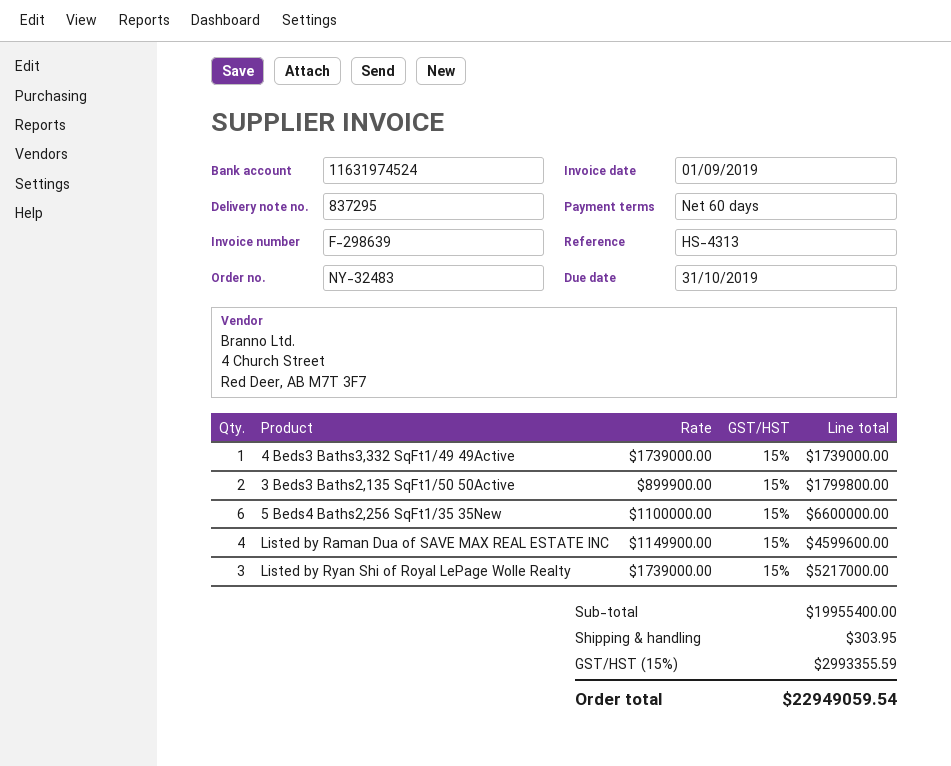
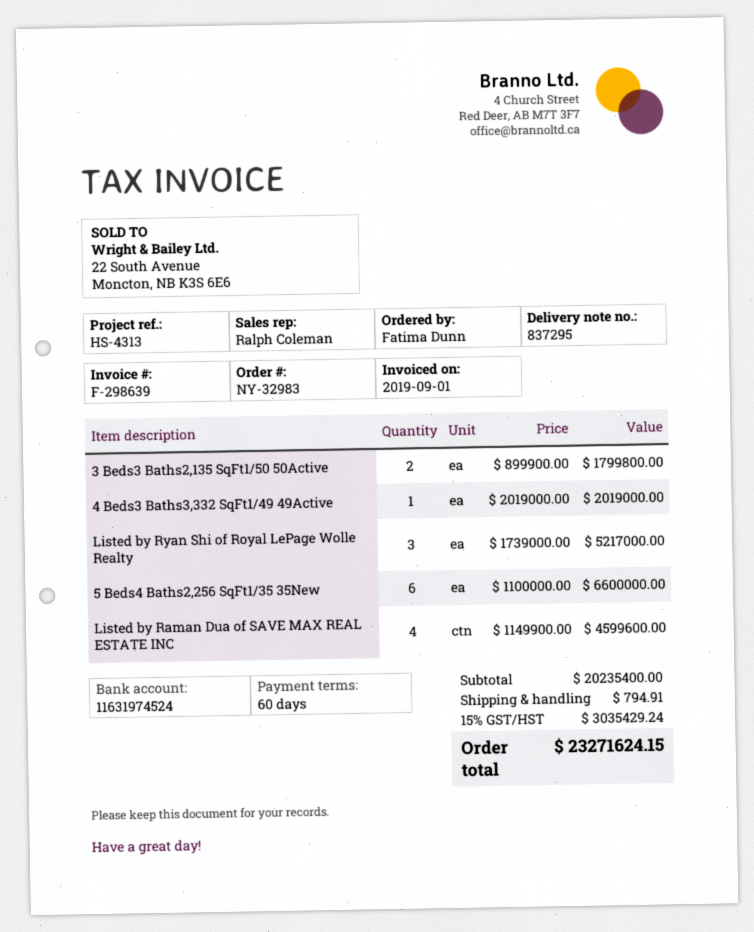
order number: NY-32483 -> NY-32983
4 Beds3 Baths3,332 SqFt1/49 49Active: 1 x 1739000.00 = 1739000.00 -> 1 x 2019000.00 = 2019000.00
subtotal: 19955400.00 -> 20235400.00
shipping: 303.95 -> 794.91
tax: 15% = 2993355.59 -> 15% = 3035429.24
total: 22949059.54 -> 23271624.15

